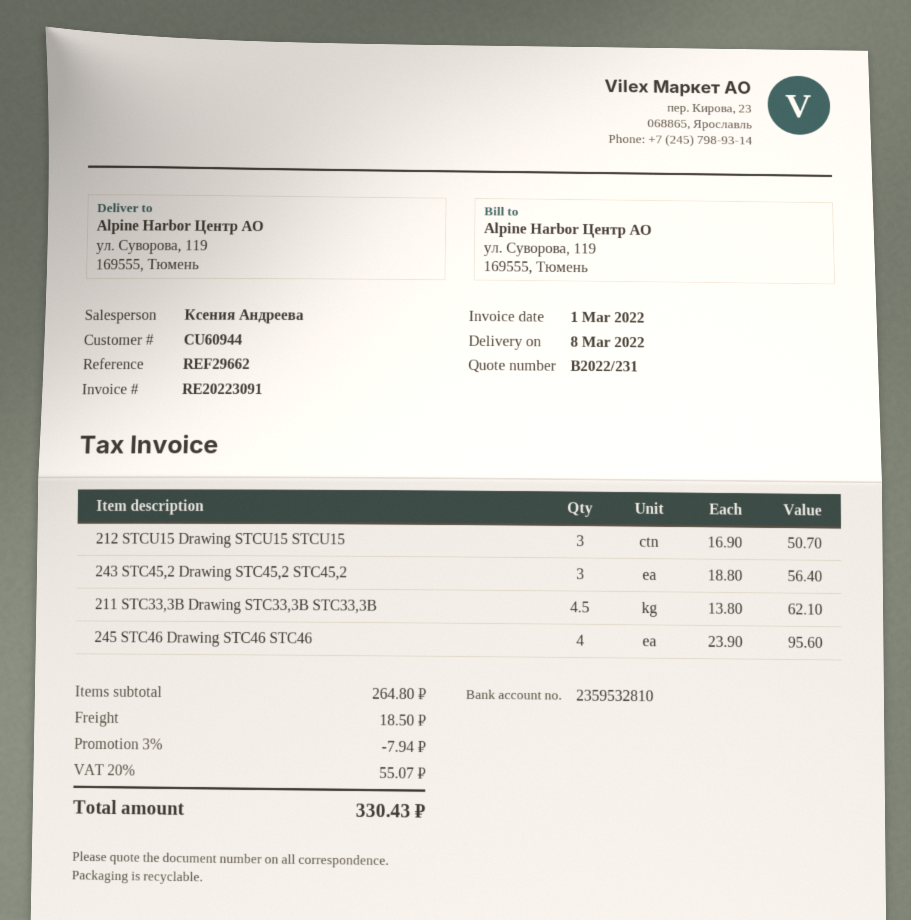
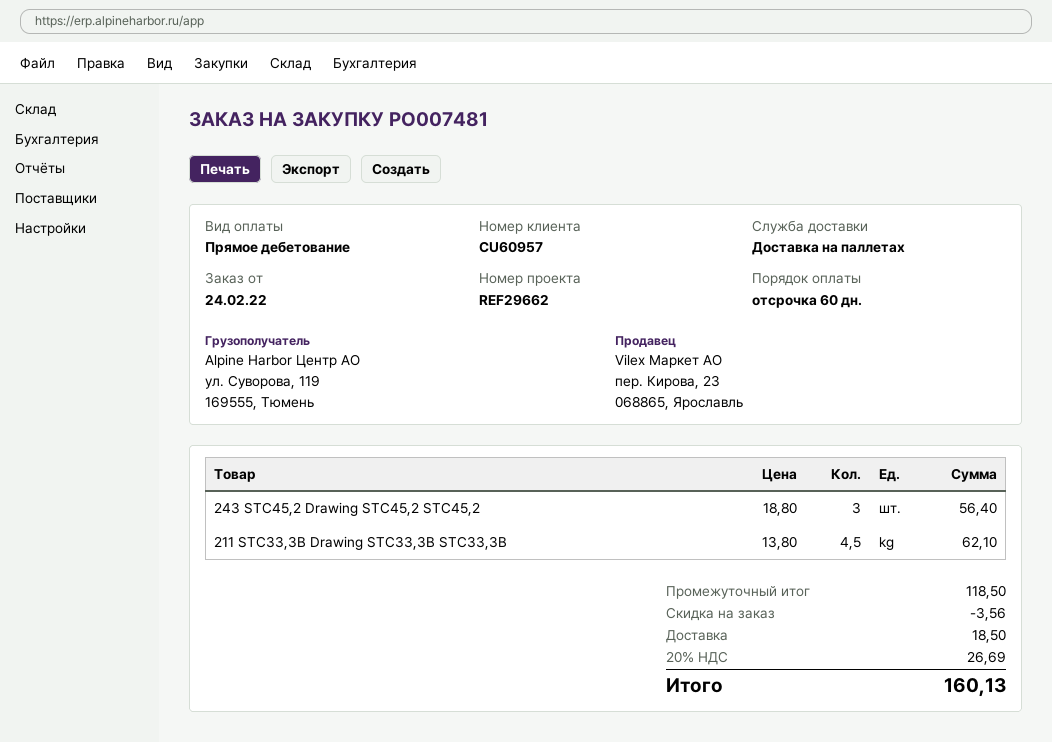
customer number: CU60944 -> CU60957
212 STCU15 Drawing STCU15 STCU15: 3 x 16.90 = 50.70 -> none
245 STC46 Drawing STC46 STC46: 4 x 23.90 = 95.60 -> none
subtotal: 264.80 -> 118.50
discount: 7.94 -> 3.56
tax: 20% = 55.07 -> 20% = 26.69
total: 330.43 -> 160.13

